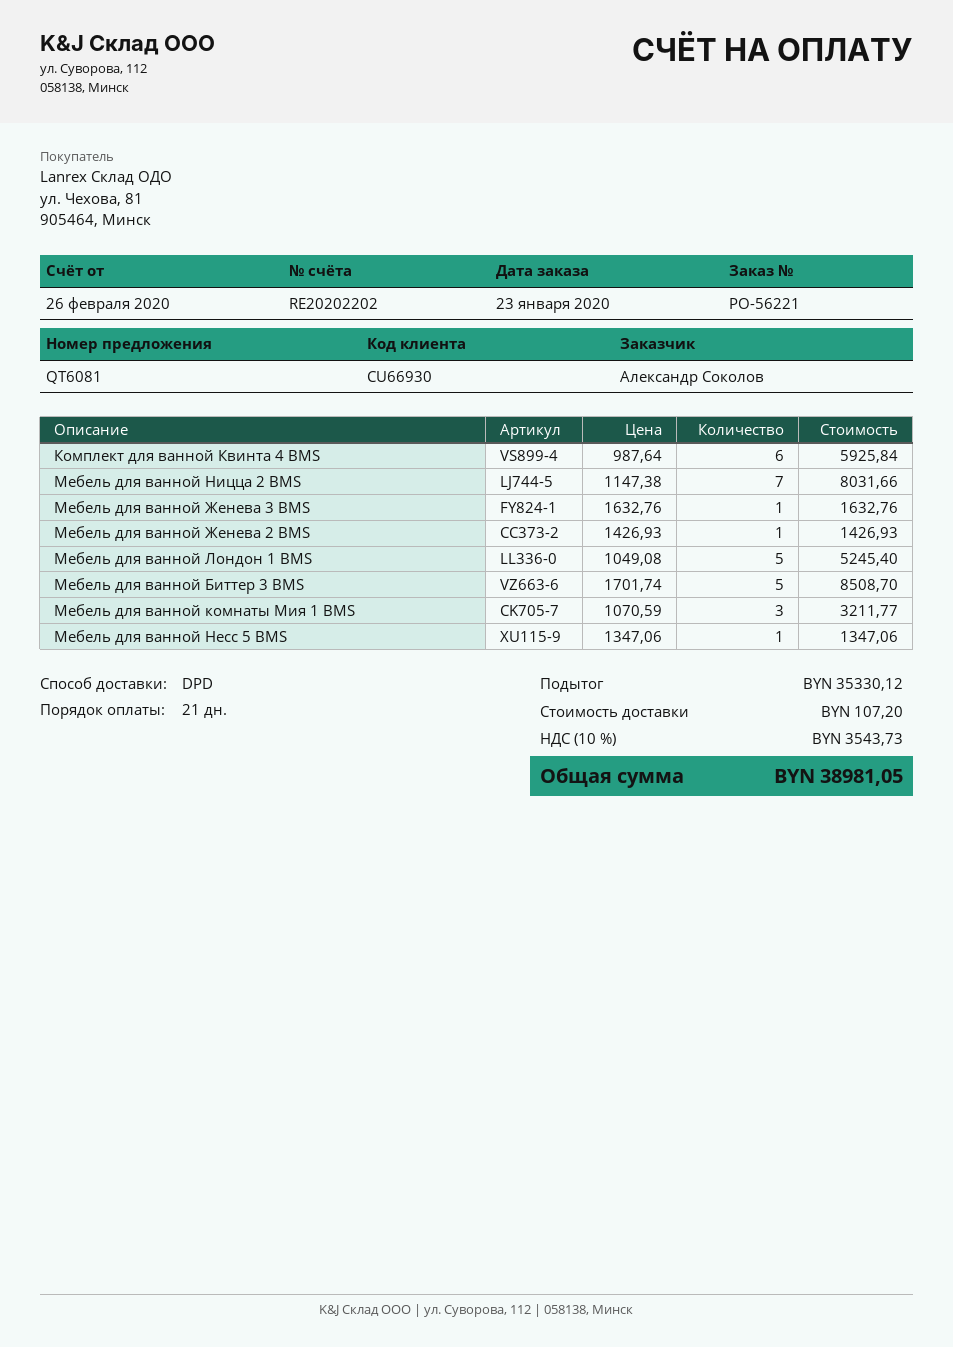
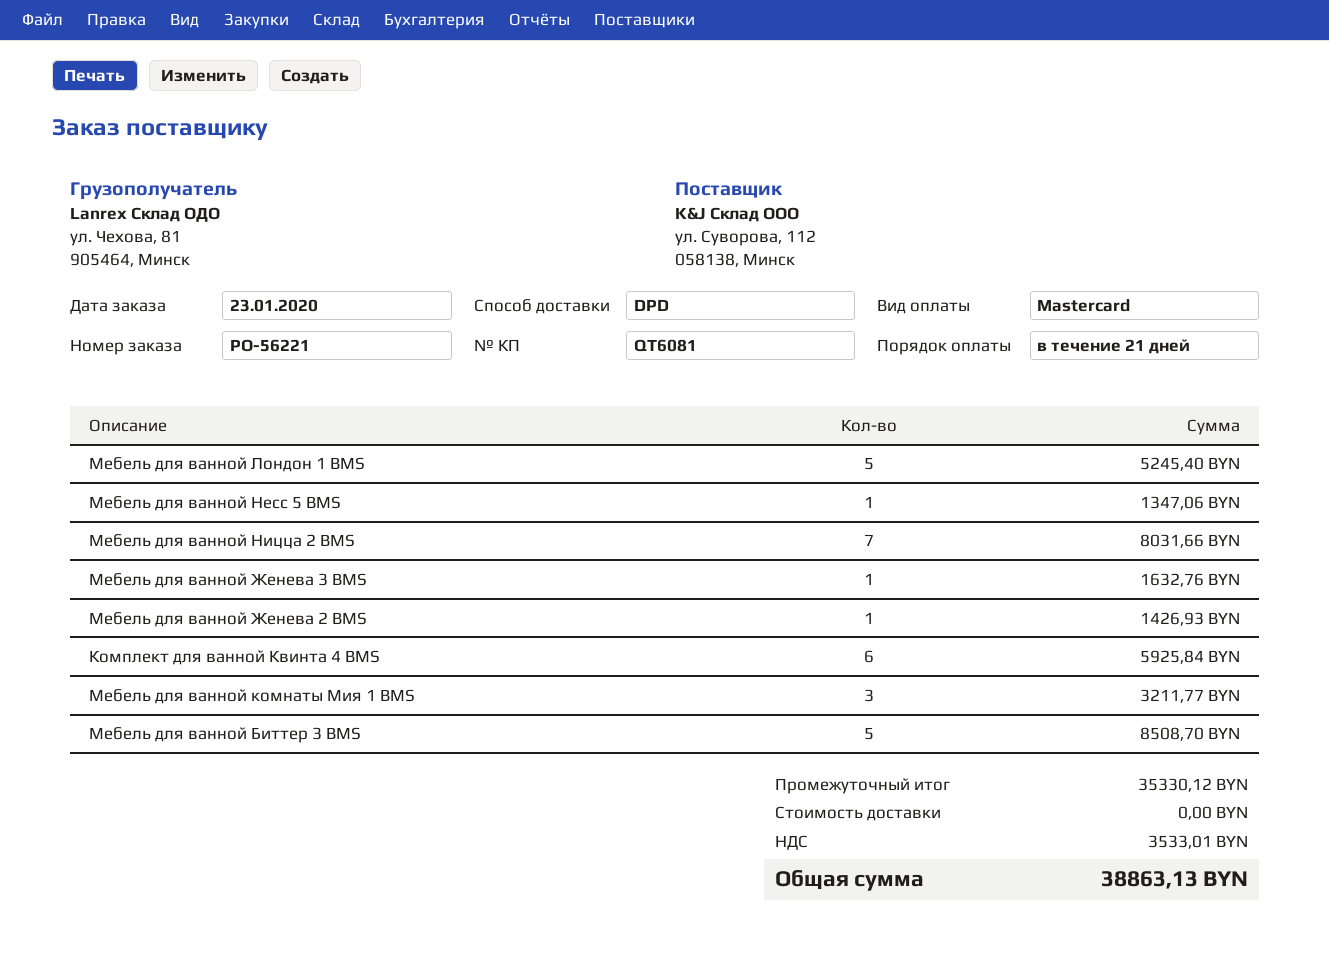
shipping: 107.20 -> 0.00
tax: 3543.73 -> 3533.01
total: 38981.05 -> 38863.13

